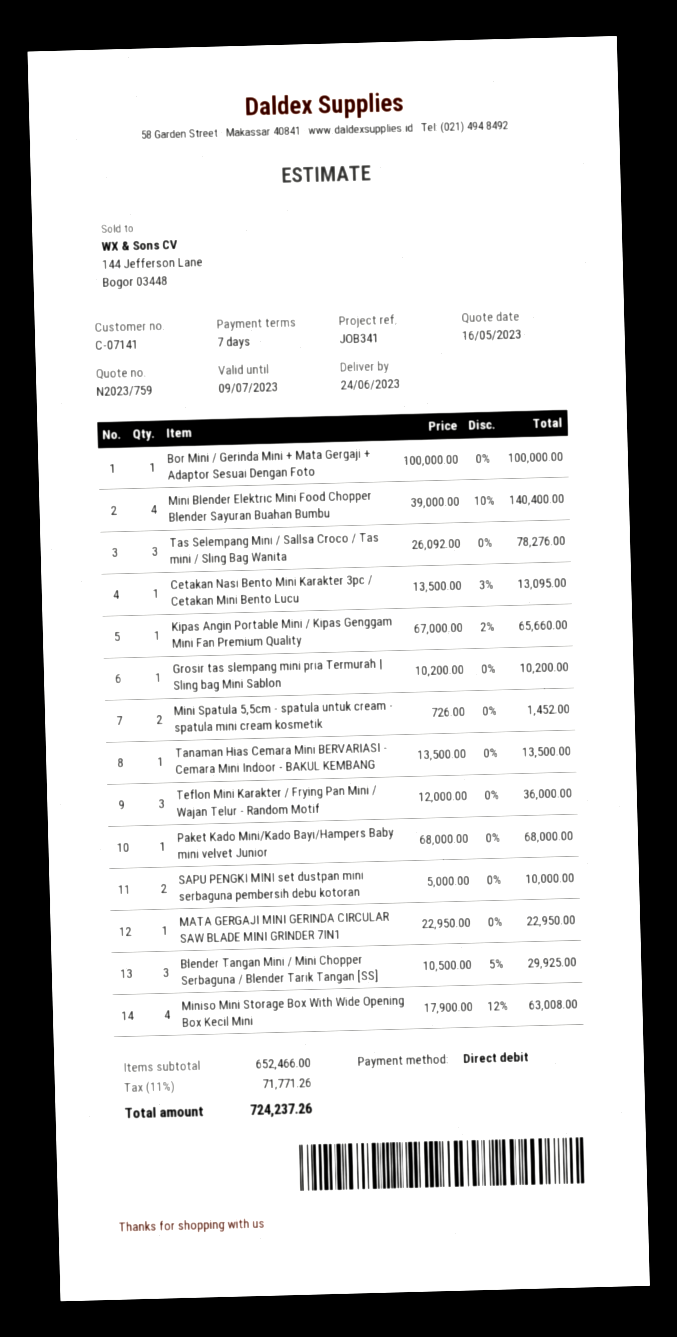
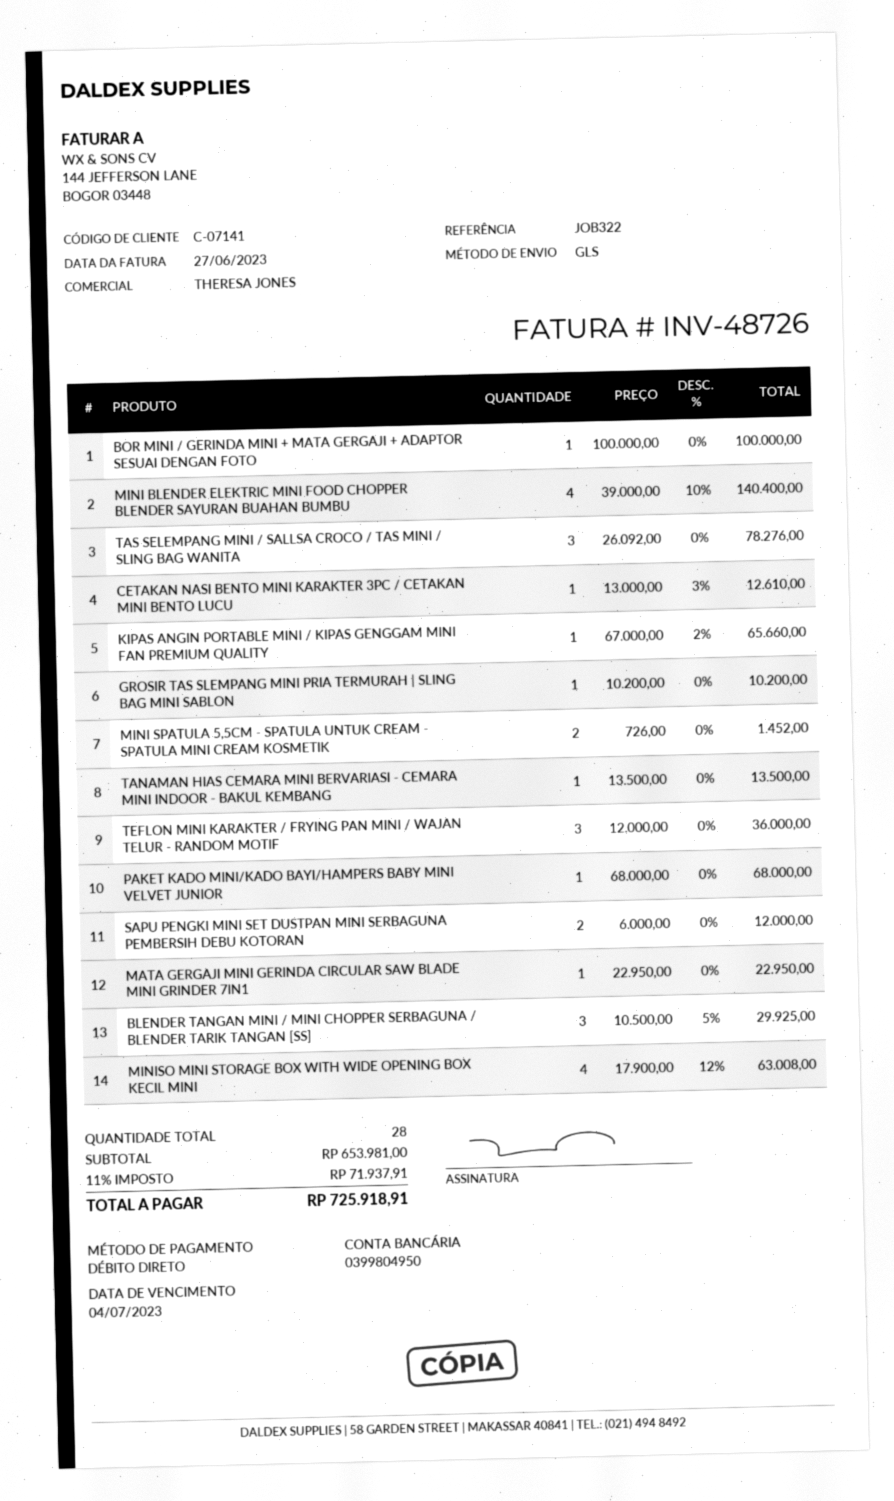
reference: JOB341 -> JOB322
Cetakan Nasi Bento Mini Karakter 3pc / Cetakan Mini Bento Lucu: 1 x 13500.00 - 3% = 13095.00 -> 1 x 13000.00 - 3% = 12610.00
SAPU PENGKI MINI set dustpan mini serbaguna pembersih debu kotoran: 2 x 5000.00 = 10000.00 -> 2 x 6000.00 = 12000.00
subtotal: 652466.00 -> 653981.00
tax: 11% = 71771.26 -> 11% = 71937.91
total: 724237.26 -> 725918.91

